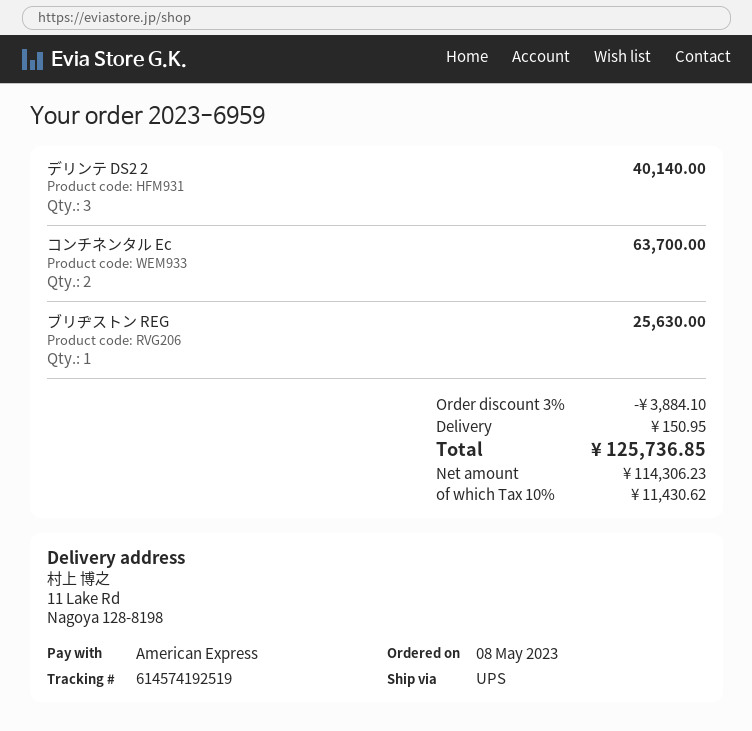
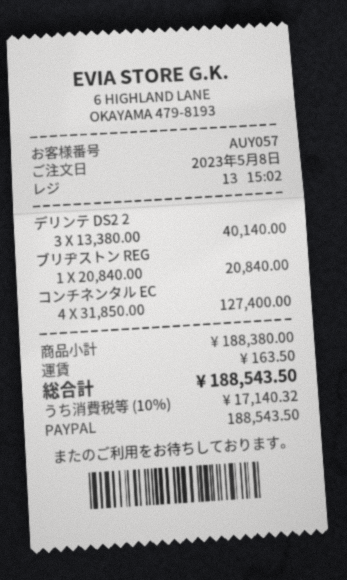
payment method: American Express -> PayPal
コンチネンタル Ec: 2 for 63700.00 -> 4 for 127400.00
ブリヂストン REG: 1 for 25630.00 -> 1 for 20840.00
discount: 3% = 3884.10 -> none
shipping: 150.95 -> 163.50
tax: 10% = 11430.62 -> 10% = 17140.32
total: 125736.85 -> 188543.50

